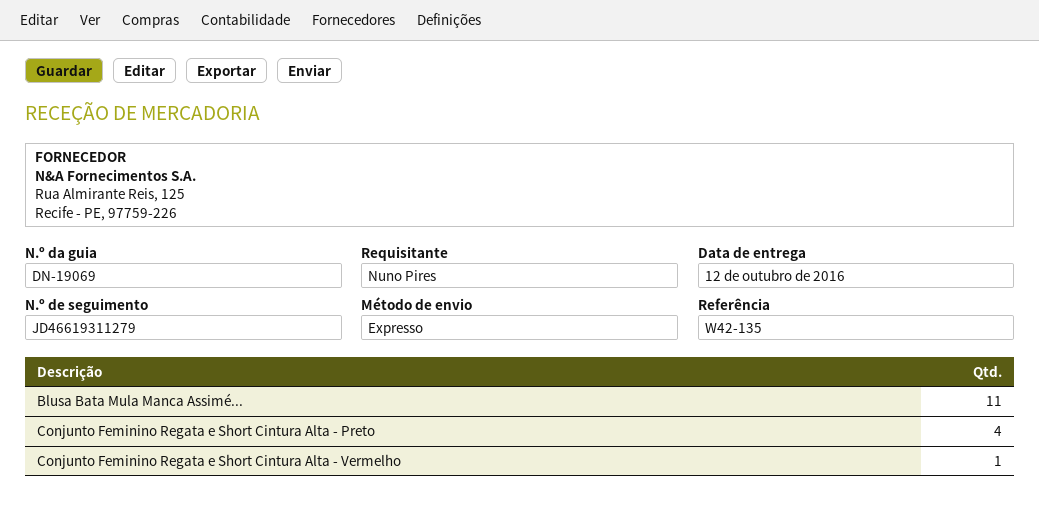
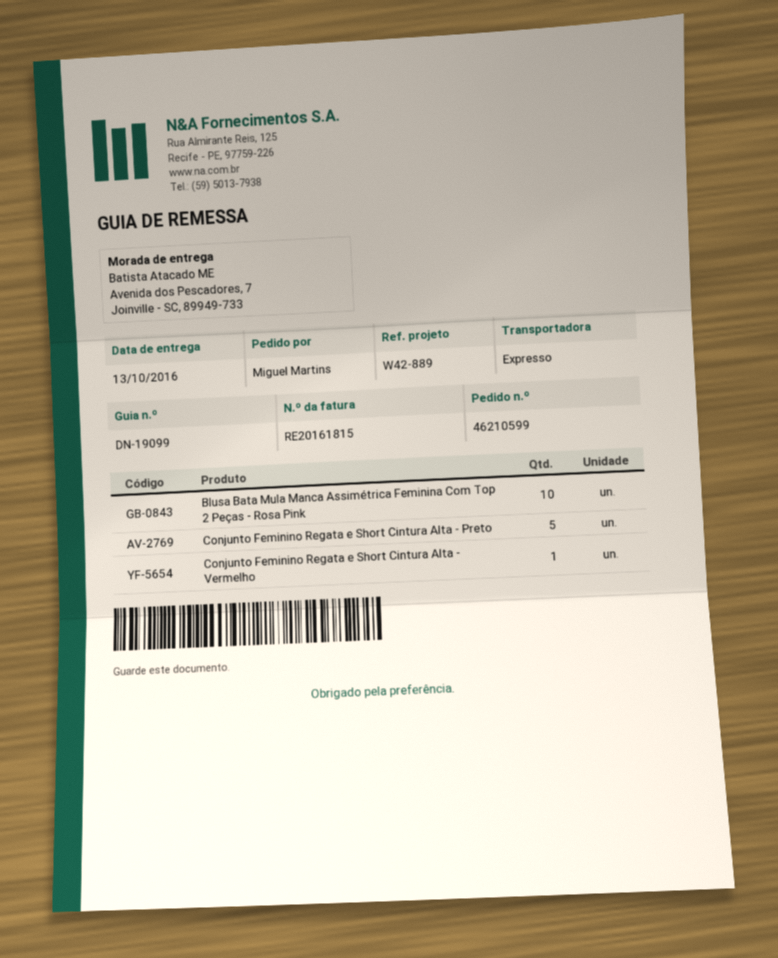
delivery note number: DN-19069 -> DN-19099
delivery date: 2016-10-12 -> 2016-10-13
reference: W42-135 -> W42-889
ordered by: Nuno Pires -> Miguel Martins
Blusa Bata Mula Manca Assimé...: 11 -> 10
Conjunto Feminino Regata e Short Cintura Alta - Preto: 4 -> 5

